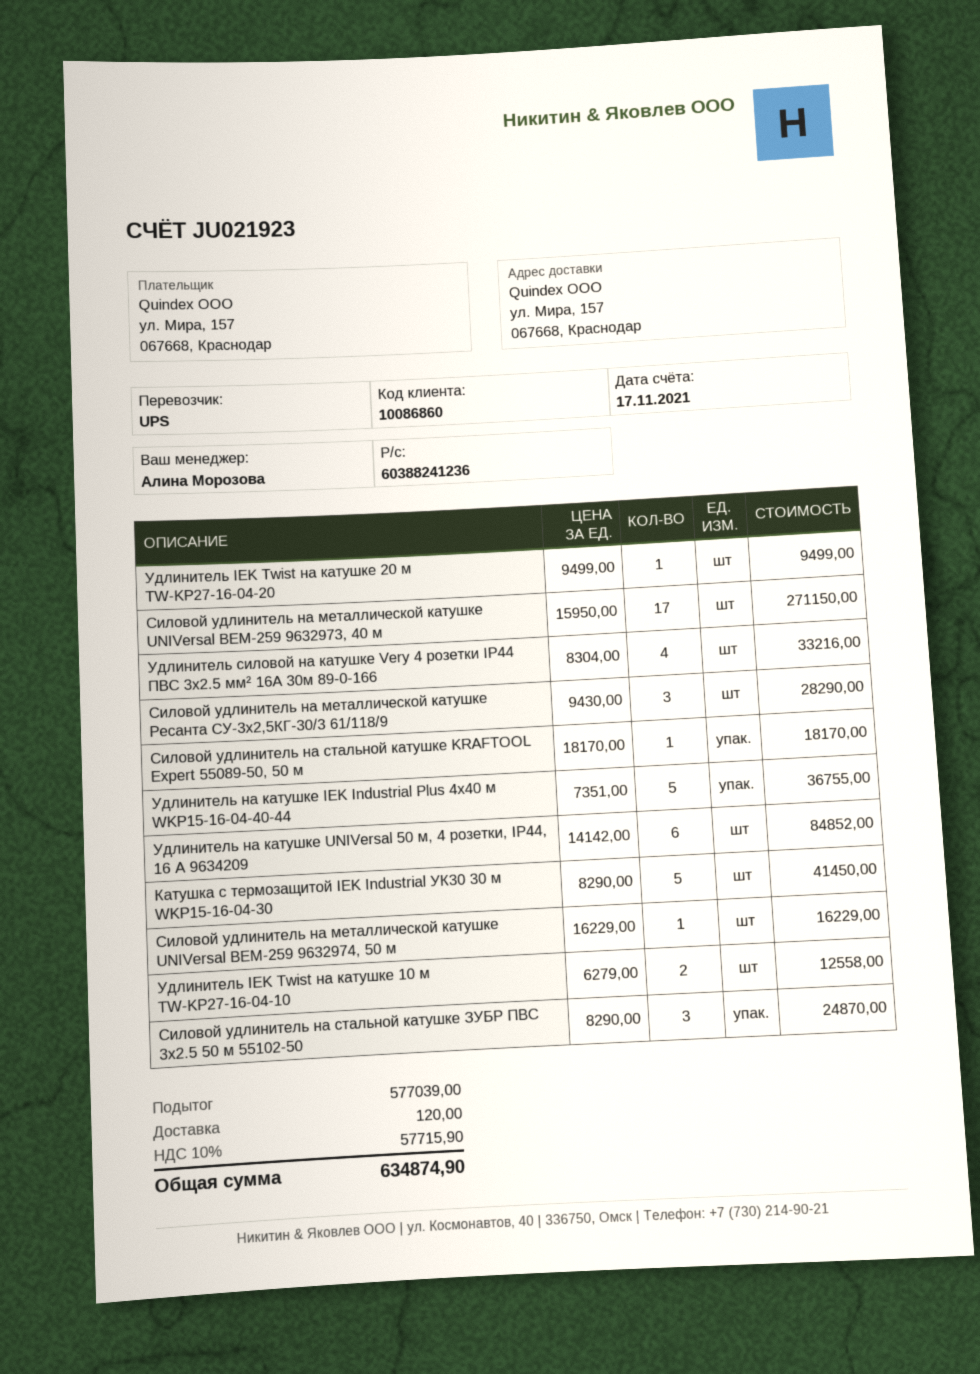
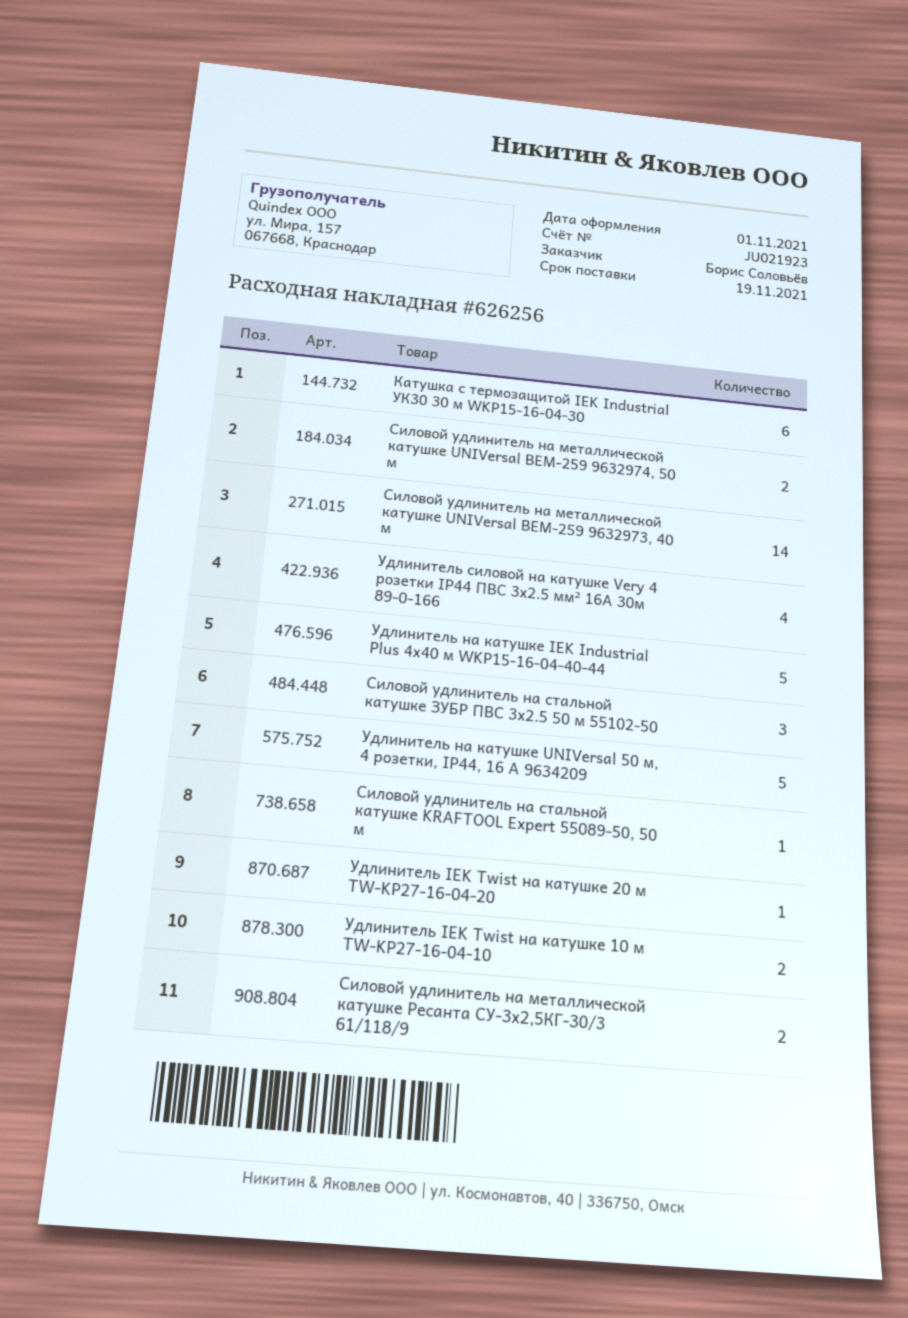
Силовой удлинитель на металлической катушке UNIVersal ВЕМ-259 9632973, 40 м: 17 -> 14
Силовой удлинитель на металлической катушке Ресанта СУ-3x2,5КГ-30/3 61/118/9: 3 -> 2
Удлинитель на катушке UNIVersal 50 м, 4 розетки, IP44, 16 А 9634209: 6 -> 5
Катушка с термозащитой IEK Industrial УК30 30 м WKP15-16-04-30: 5 -> 6
Силовой удлинитель на металлической катушке UNIVersal ВЕМ-259 9632974, 50 м: 1 -> 2

